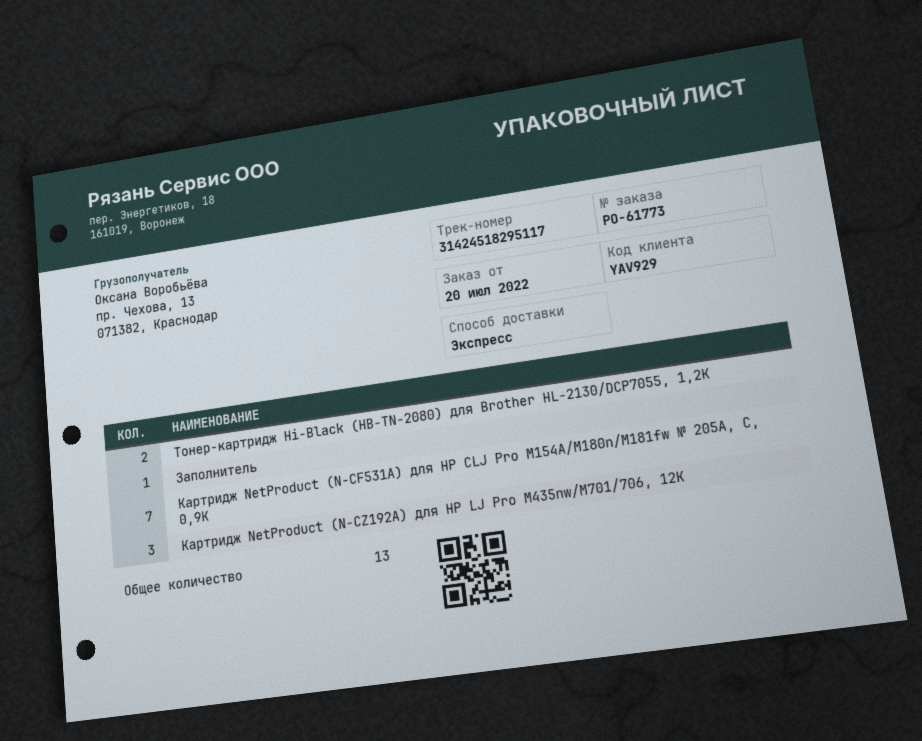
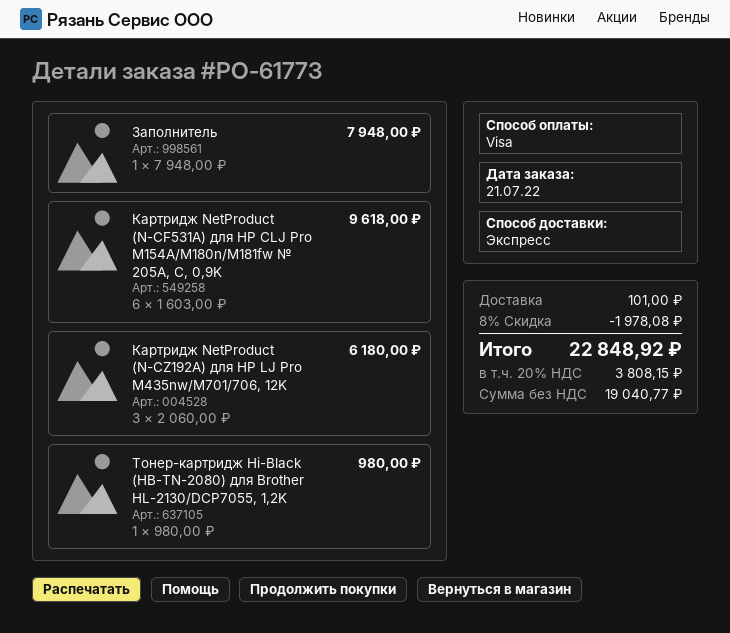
order date: 2022-07-20 -> 2022-07-21
Тонер-картридж Hi-Black (HB-TN-2080) для Brother HL-2130/DCP7055, 1,2K: 2 -> 1
Картридж NetProduct (N-CF531A) для HP CLJ Pro M154A/M180n/M181fw № 205A, C, 0,9K: 7 -> 6

